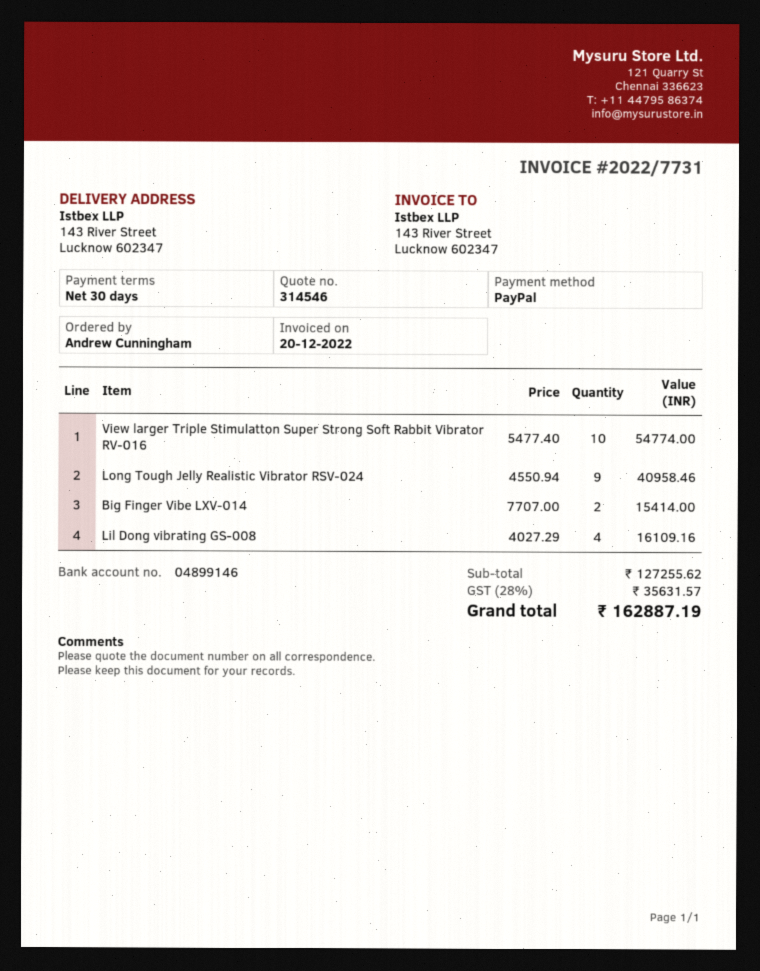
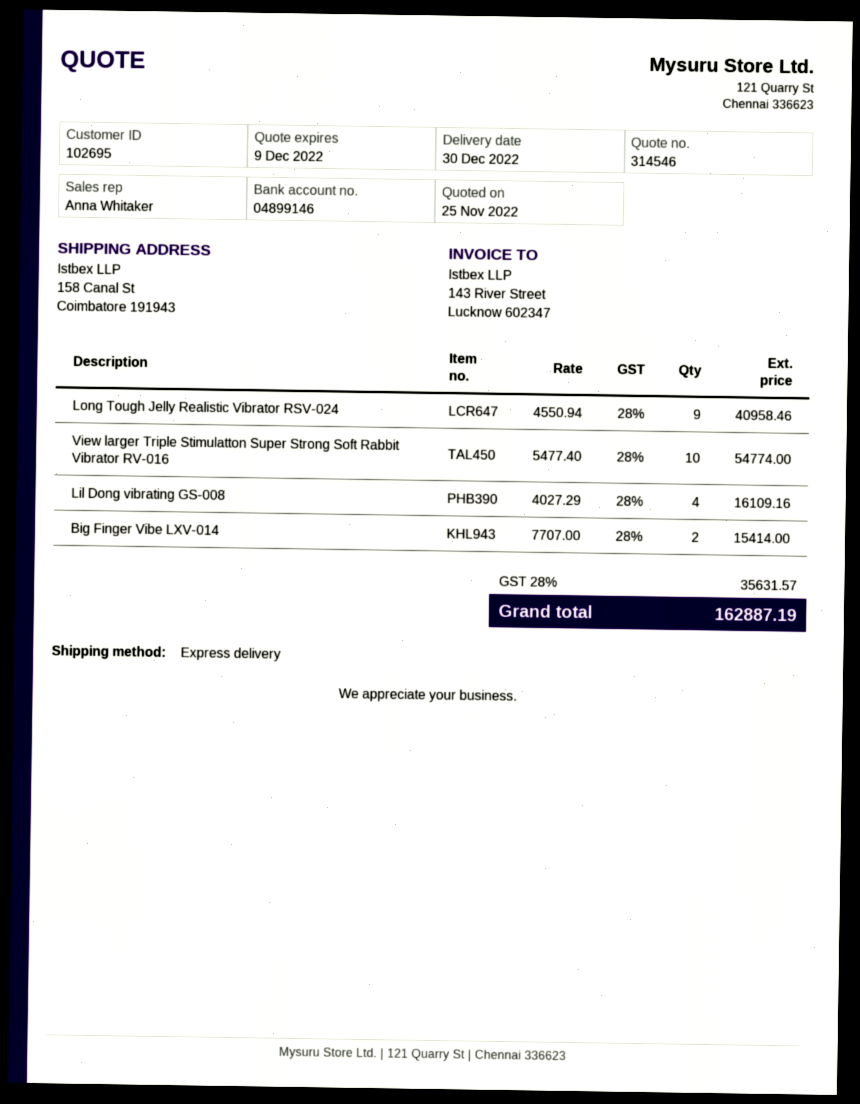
ship to: 143 River Street, Lucknow 602347 -> 158 Canal St, Coimbatore 191943

